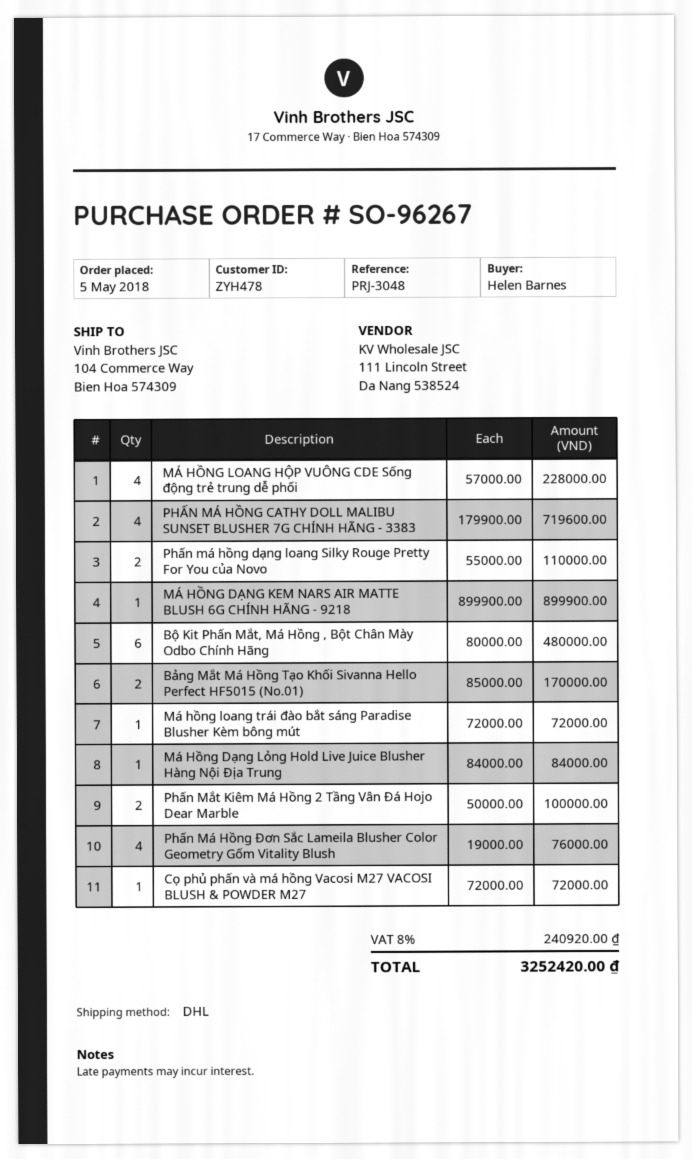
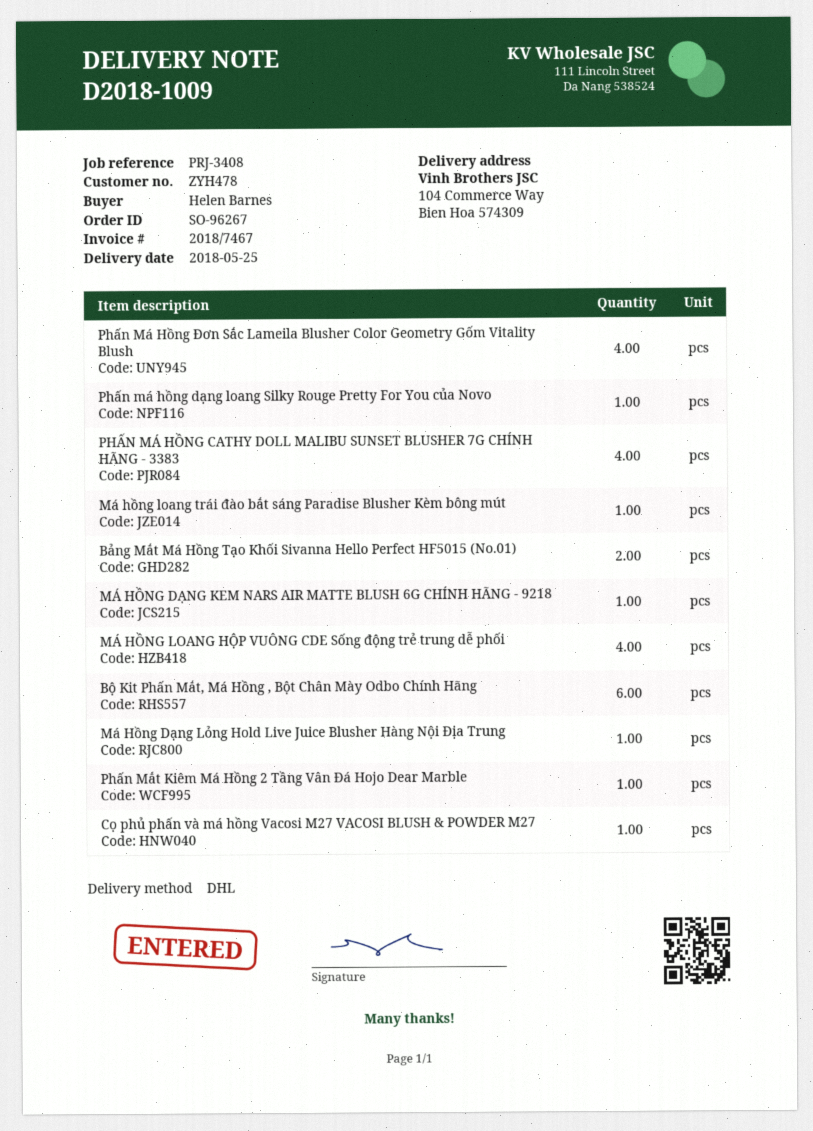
reference: PRJ-3048 -> PRJ-3408
Phấn má hồng dạng loang Silky Rouge Pretty For You của Novo: 2 -> 1
Phấn Mắt Kiêm Má Hồng 2 Tầng Vân Đá Hojo Dear Marble: 2 -> 1

